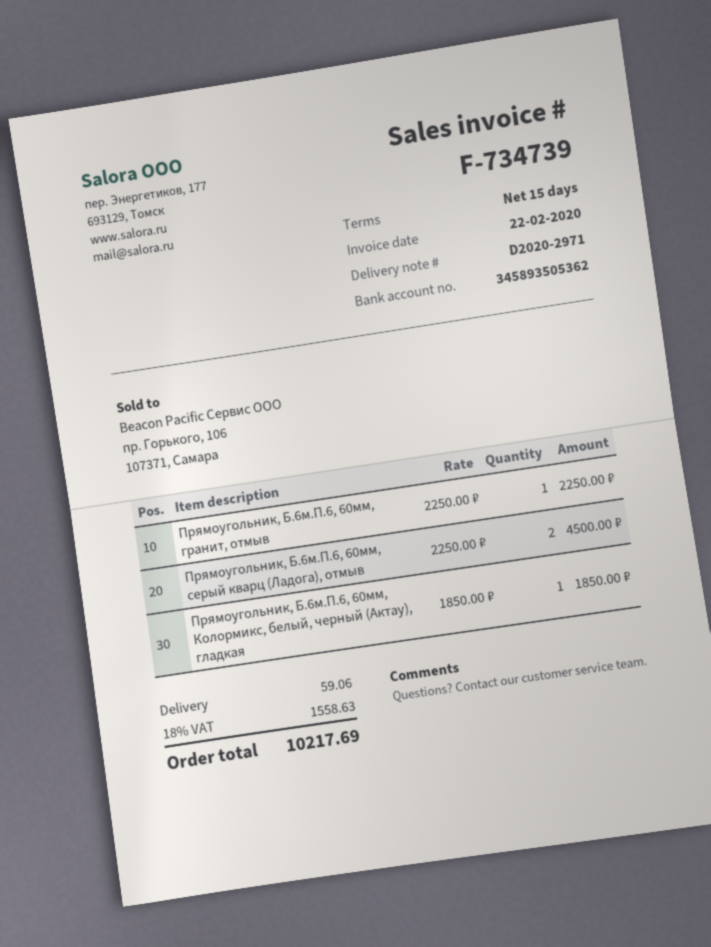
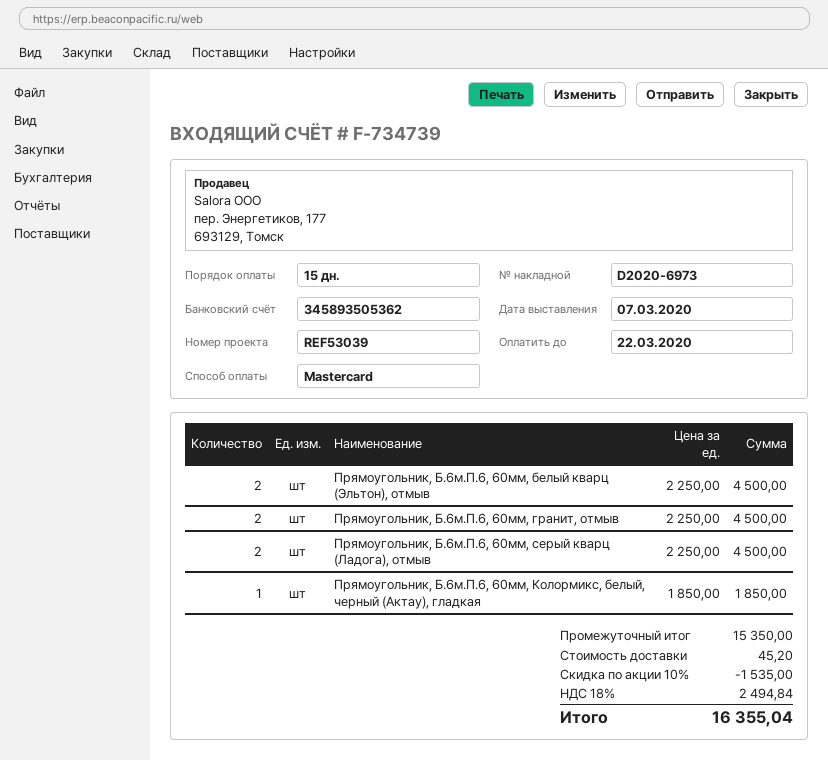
delivery note number: D2020-2971 -> D2020-6973
invoice date: 2020-02-22 -> 2020-03-07
Прямоугольник, Б.6м.П.6, 60мм, гранит, отмыв: 1 x 2250.00 = 2250.00 -> 2 x 2250.00 = 4500.00
Прямоугольник, Б.6м.П.6, 60мм, белый кварц (Эльтон), отмыв: none -> 2 x 2250.00 = 4500.00
discount: none -> 10% = 1535.00
shipping: 59.06 -> 45.20
tax: 18% = 1558.63 -> 18% = 2494.84
total: 10217.69 -> 16355.04

